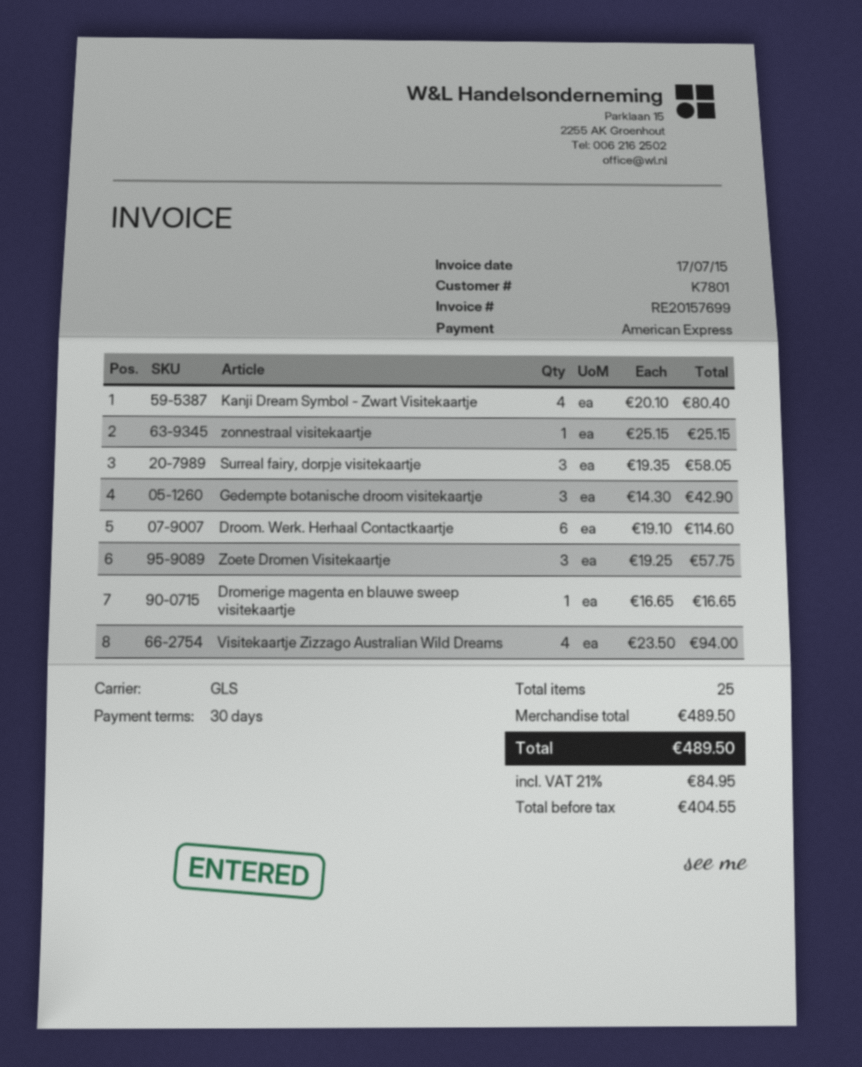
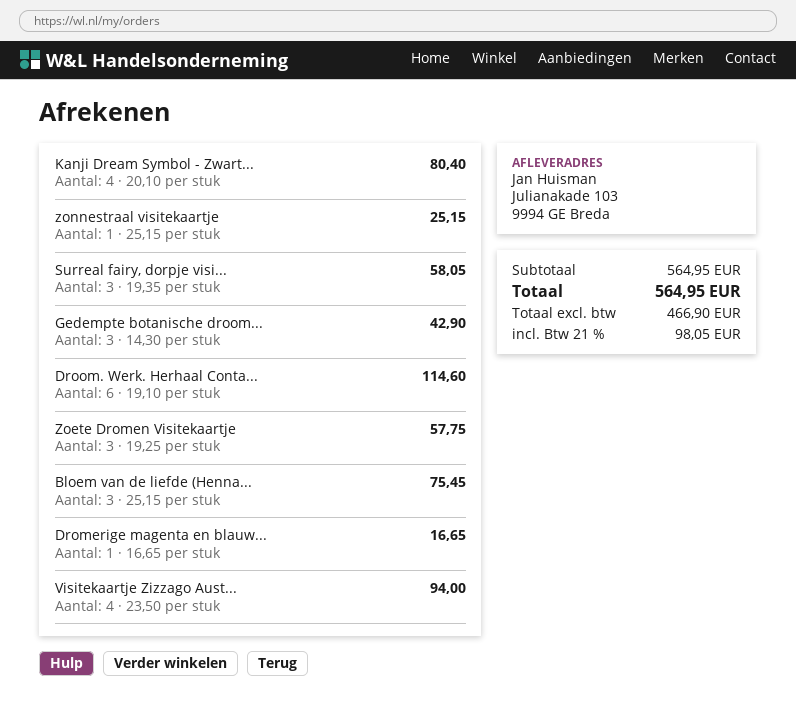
Bloem van de liefde (Henna...: none -> 3 x 25.15 = 75.45
subtotal: 489.50 -> 564.95
net: 404.55 -> 466.90
tax: 21% = 84.95 -> 21% = 98.05
total: 489.50 -> 564.95

